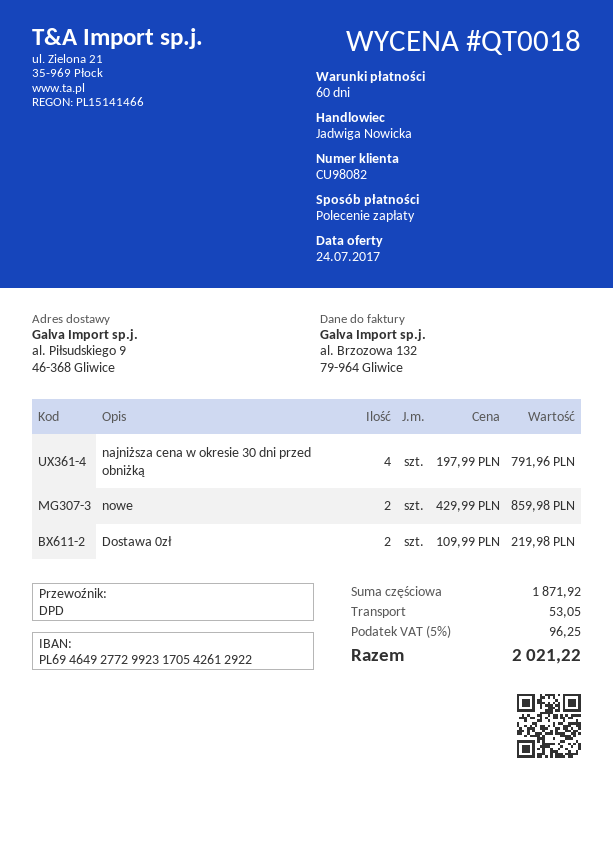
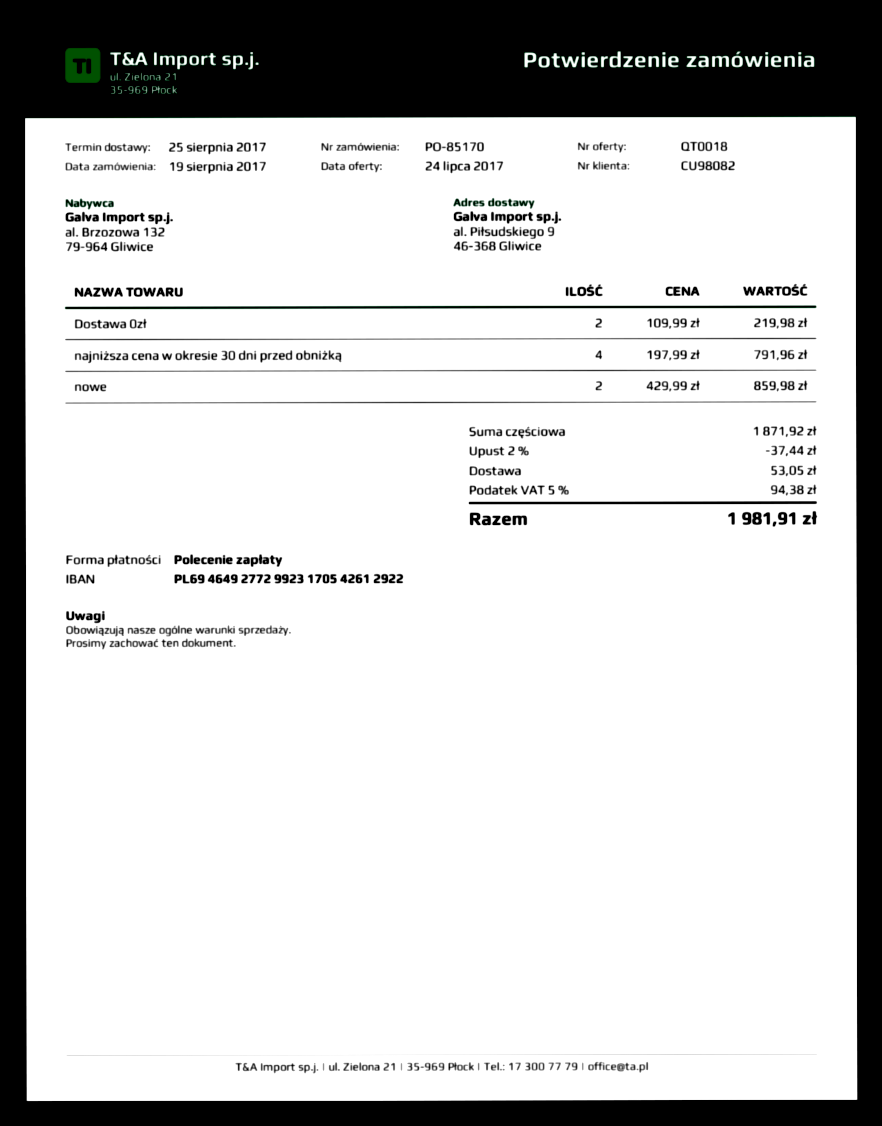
discount: none -> 2% = 37.44
tax: 5% = 96.25 -> 5% = 94.38
total: 2021.22 -> 1981.91

